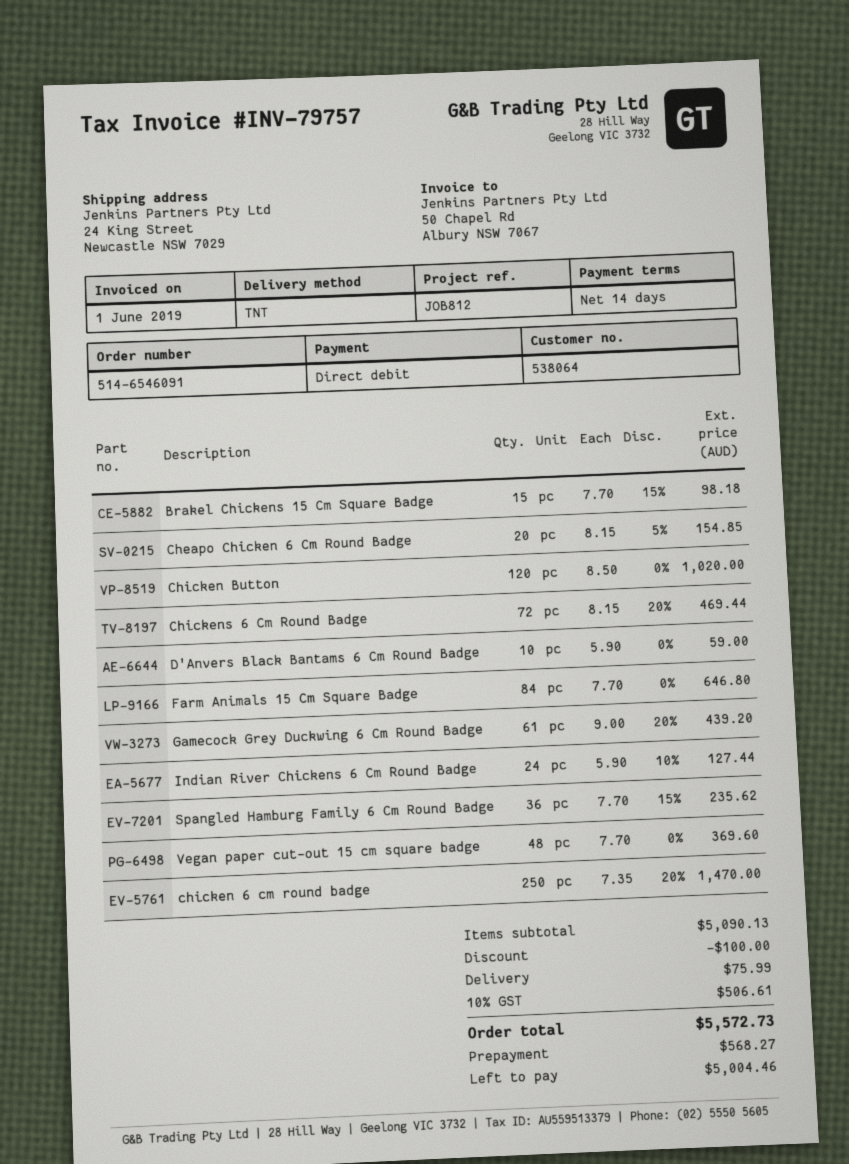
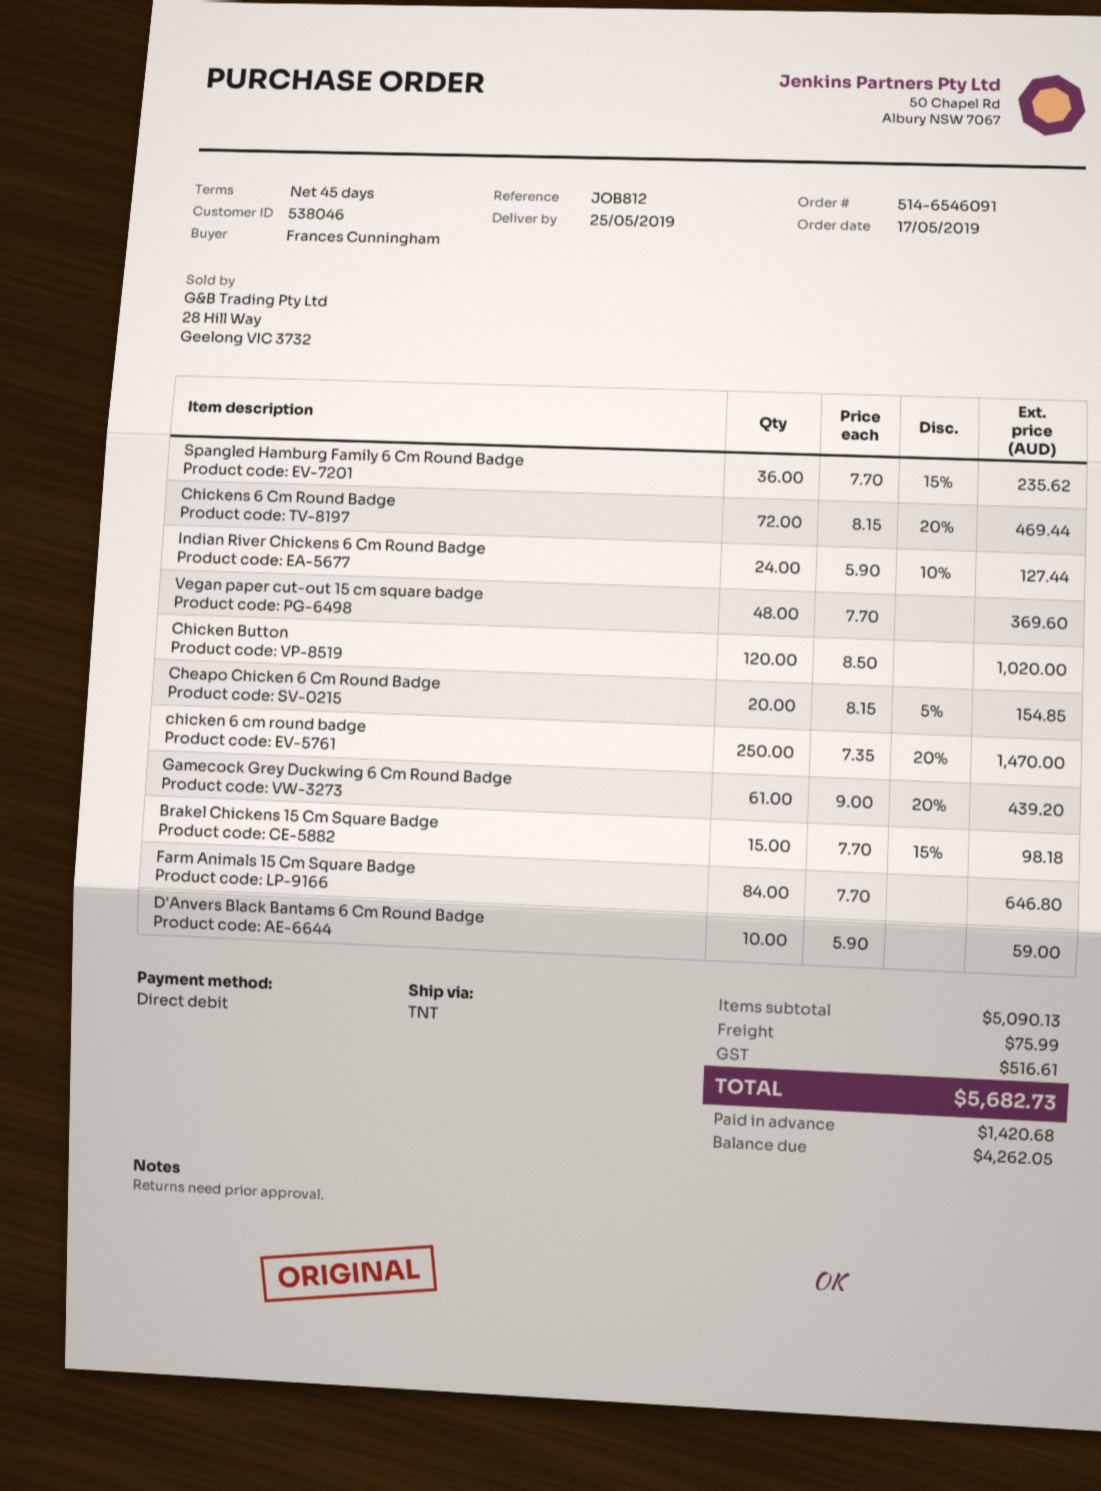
payment terms: 14 days -> 45 days
customer number: 538064 -> 538046
discount: 100.00 -> none
tax: 506.61 -> 516.61
total: 5572.73 -> 5682.73
deposit: 568.27 -> 1420.68
balance: 5004.46 -> 4262.05

